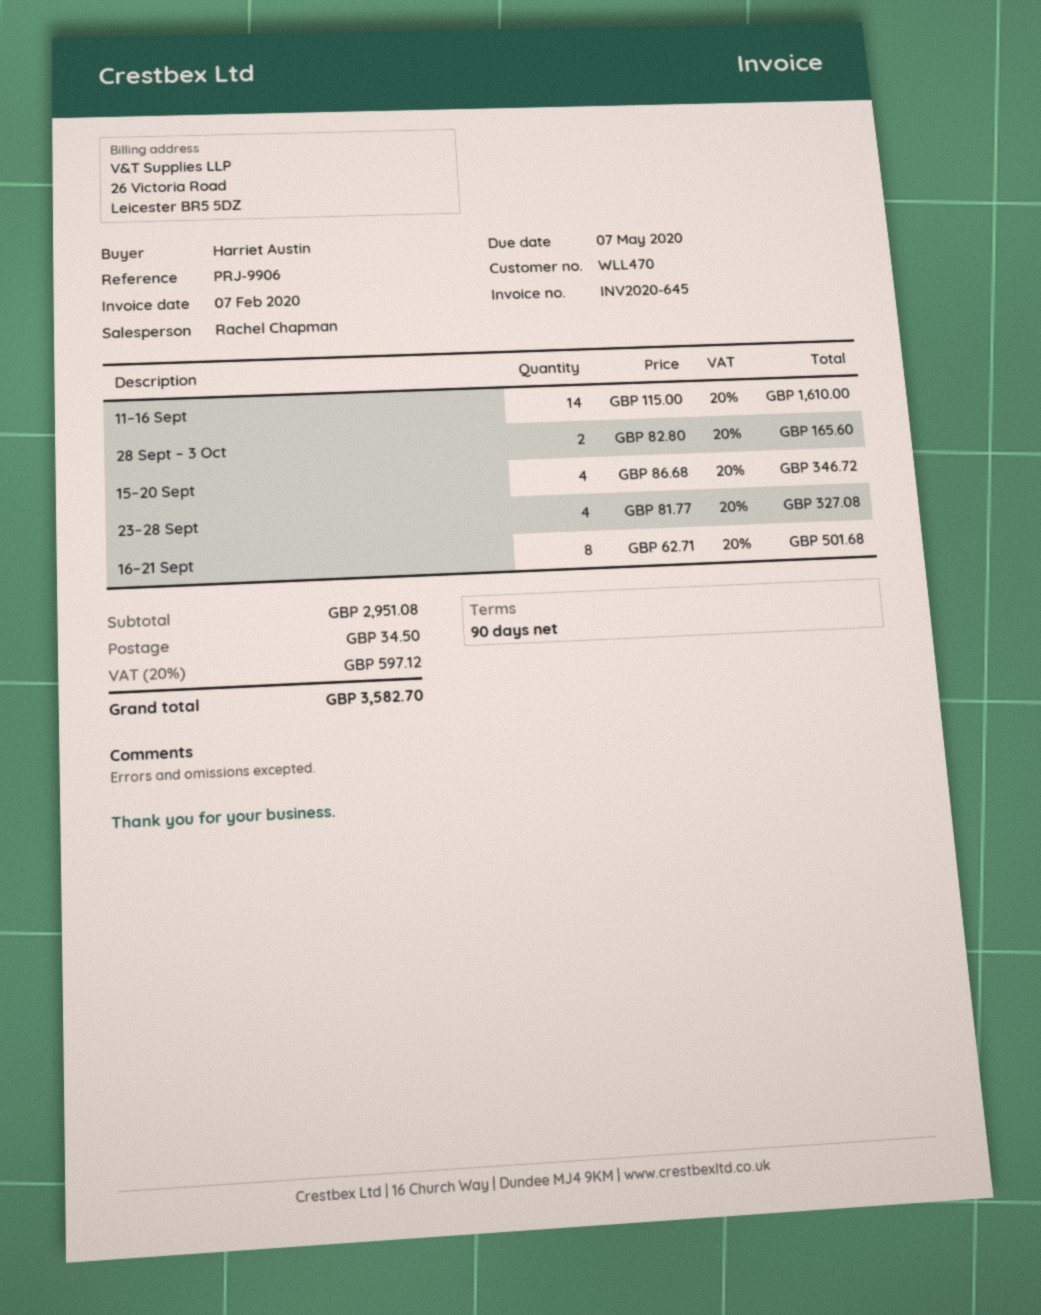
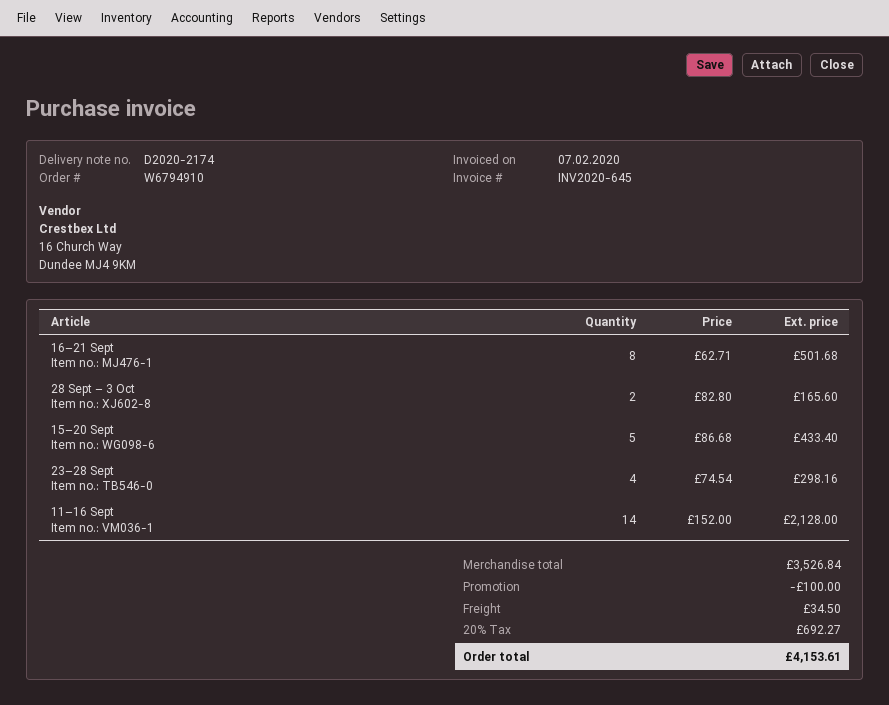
11–16 Sept: 14 x 115.00 = 1610.00 -> 14 x 152.00 = 2128.00
15–20 Sept: 4 x 86.68 = 346.72 -> 5 x 86.68 = 433.40
23–28 Sept: 4 x 81.77 = 327.08 -> 4 x 74.54 = 298.16
subtotal: 2951.08 -> 3526.84
discount: none -> 100.00
tax: 20% = 597.12 -> 20% = 692.27
total: 3582.70 -> 4153.61

